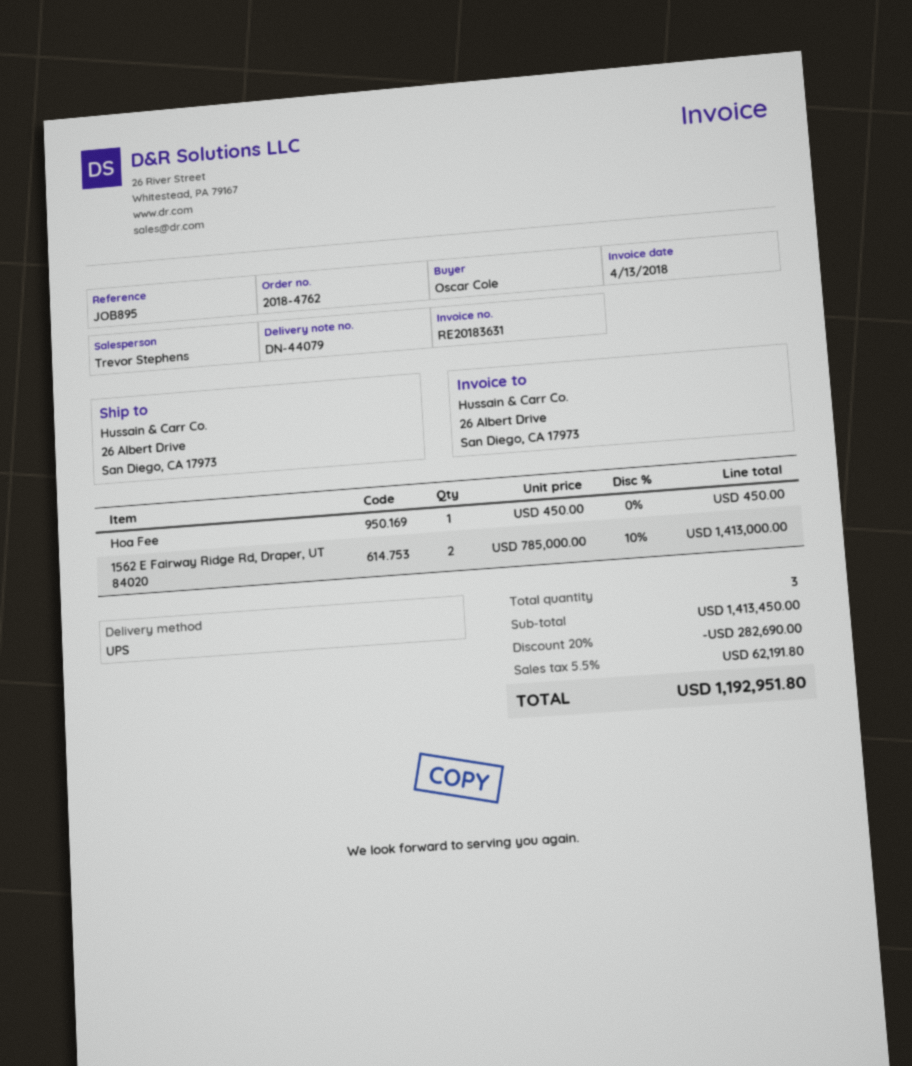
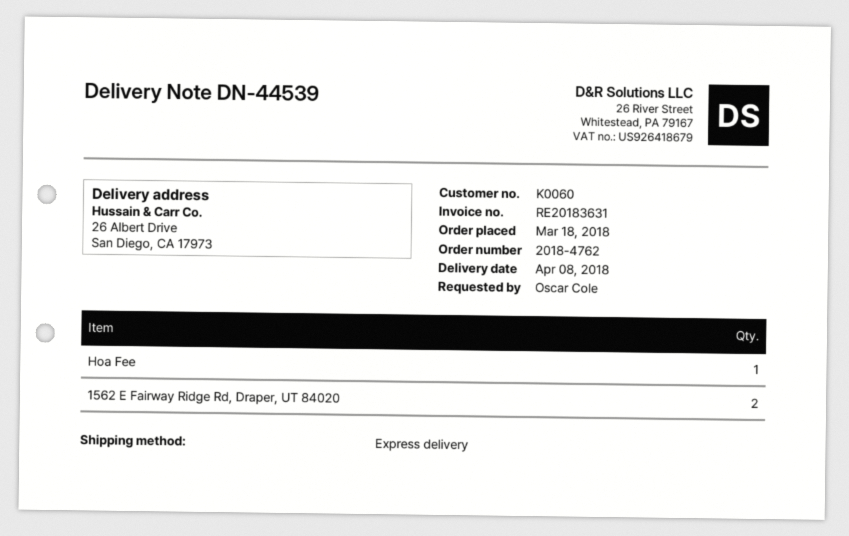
delivery note number: DN-44079 -> DN-44539
shipping method: UPS -> express

